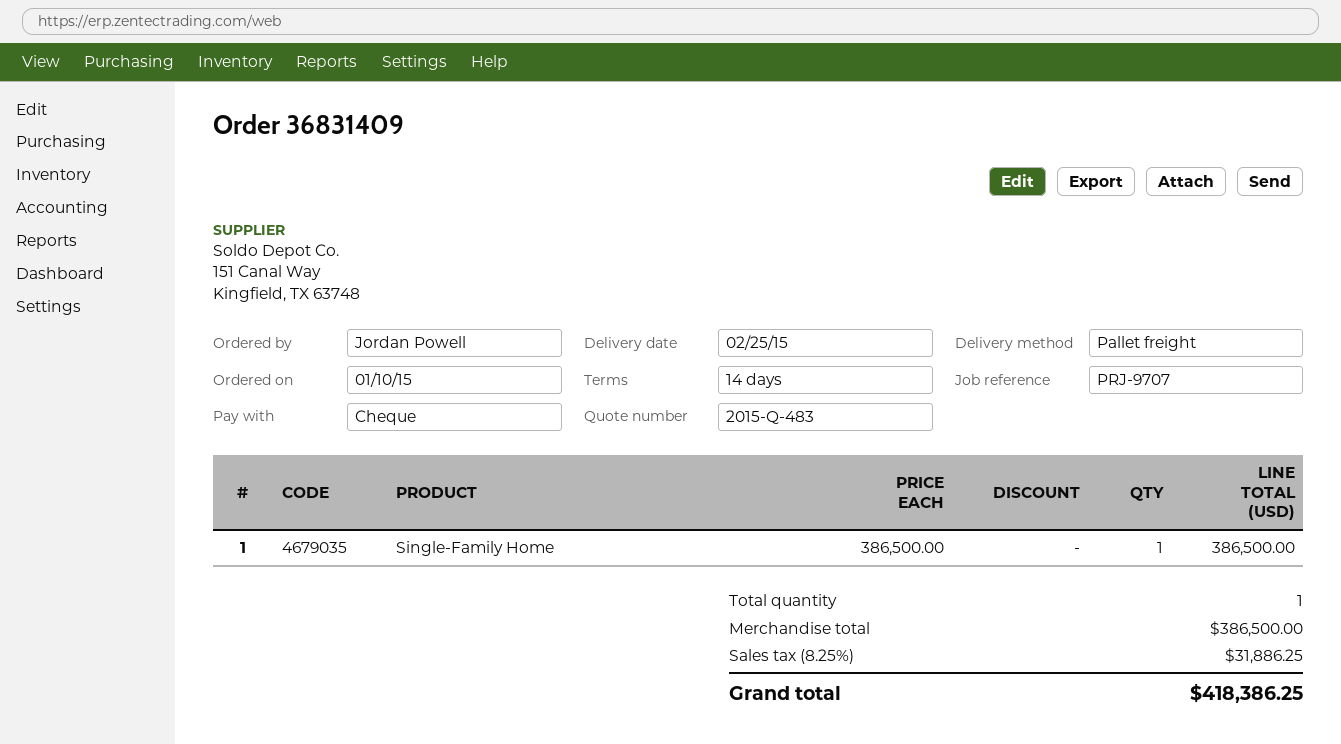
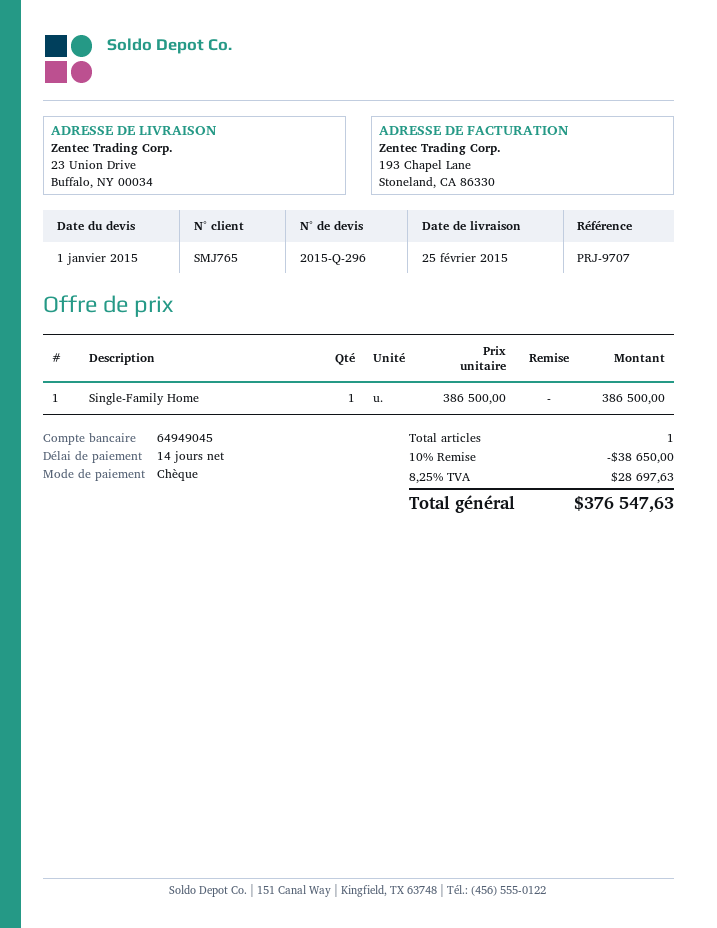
quote number: 2015-Q-483 -> 2015-Q-296
discount: none -> 10% = 38650.00
tax: 8.25% = 31886.25 -> 8.25% = 28697.63
total: 418386.25 -> 376547.63

